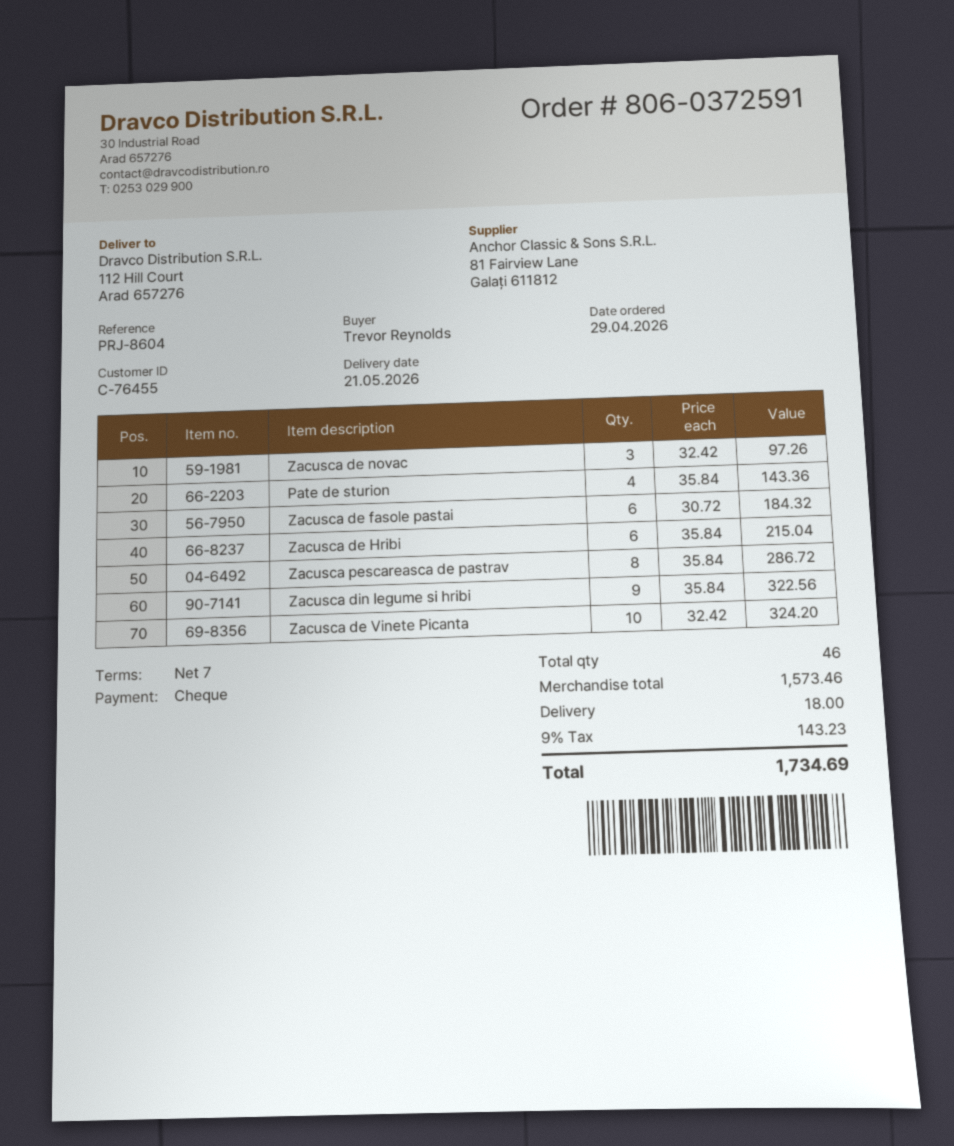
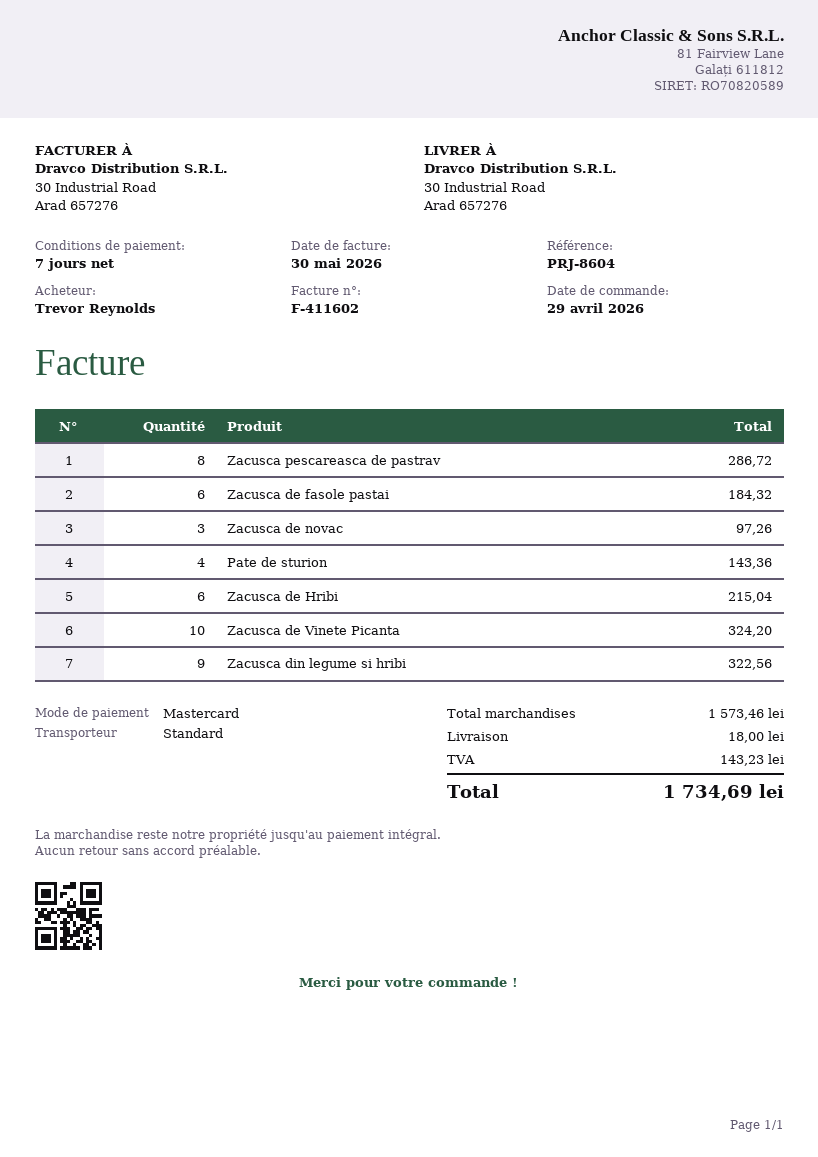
payment method: cheque -> Mastercard
ship to: 112 Hill Court, Arad 657276 -> 30 Industrial Road, Arad 657276

